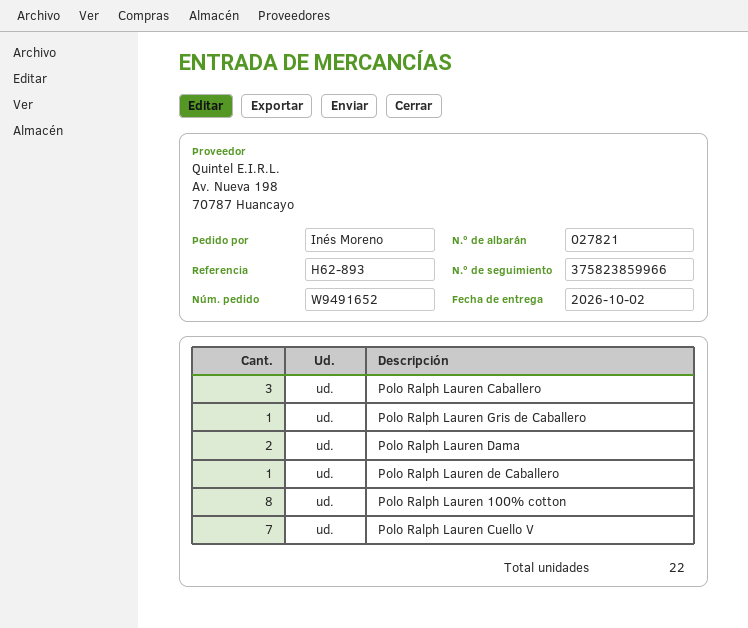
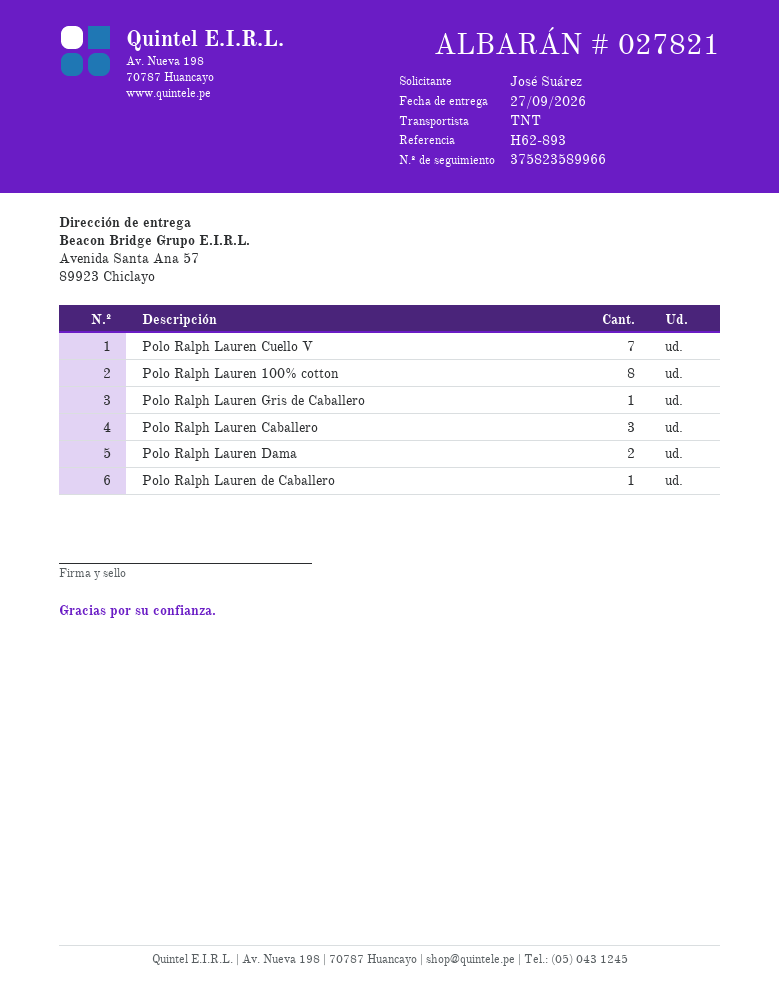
delivery date: 2026-10-02 -> 2026-09-27
ordered by: Inés Moreno -> José Suárez
tracking number: 375823859966 -> 375823589966

